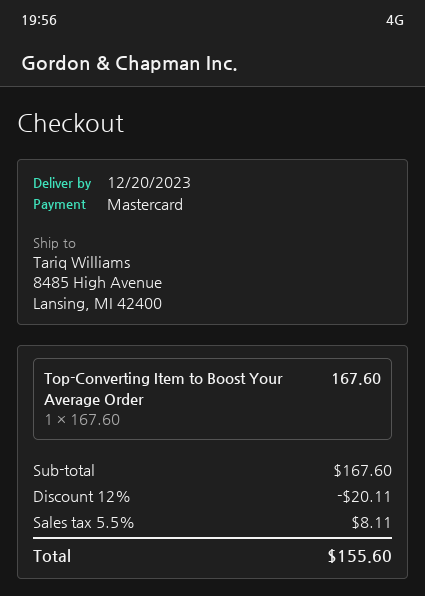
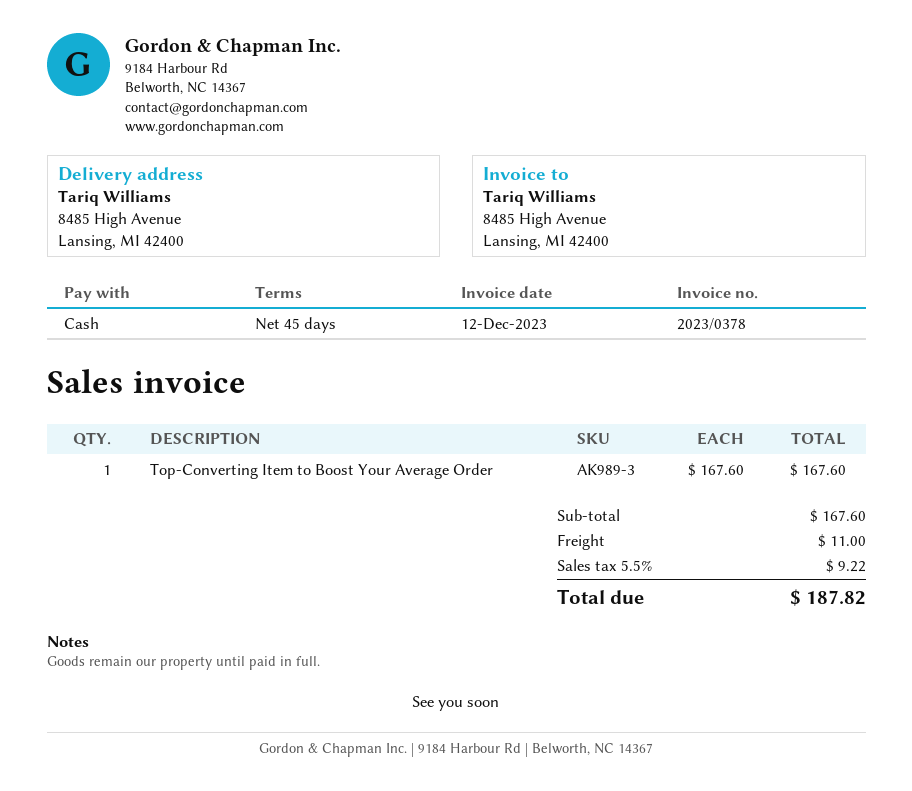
payment method: Mastercard -> cash
discount: 12% = 20.11 -> none
shipping: none -> 11.00
tax: 5.5% = 8.11 -> 5.5% = 9.22
total: 155.60 -> 187.82

